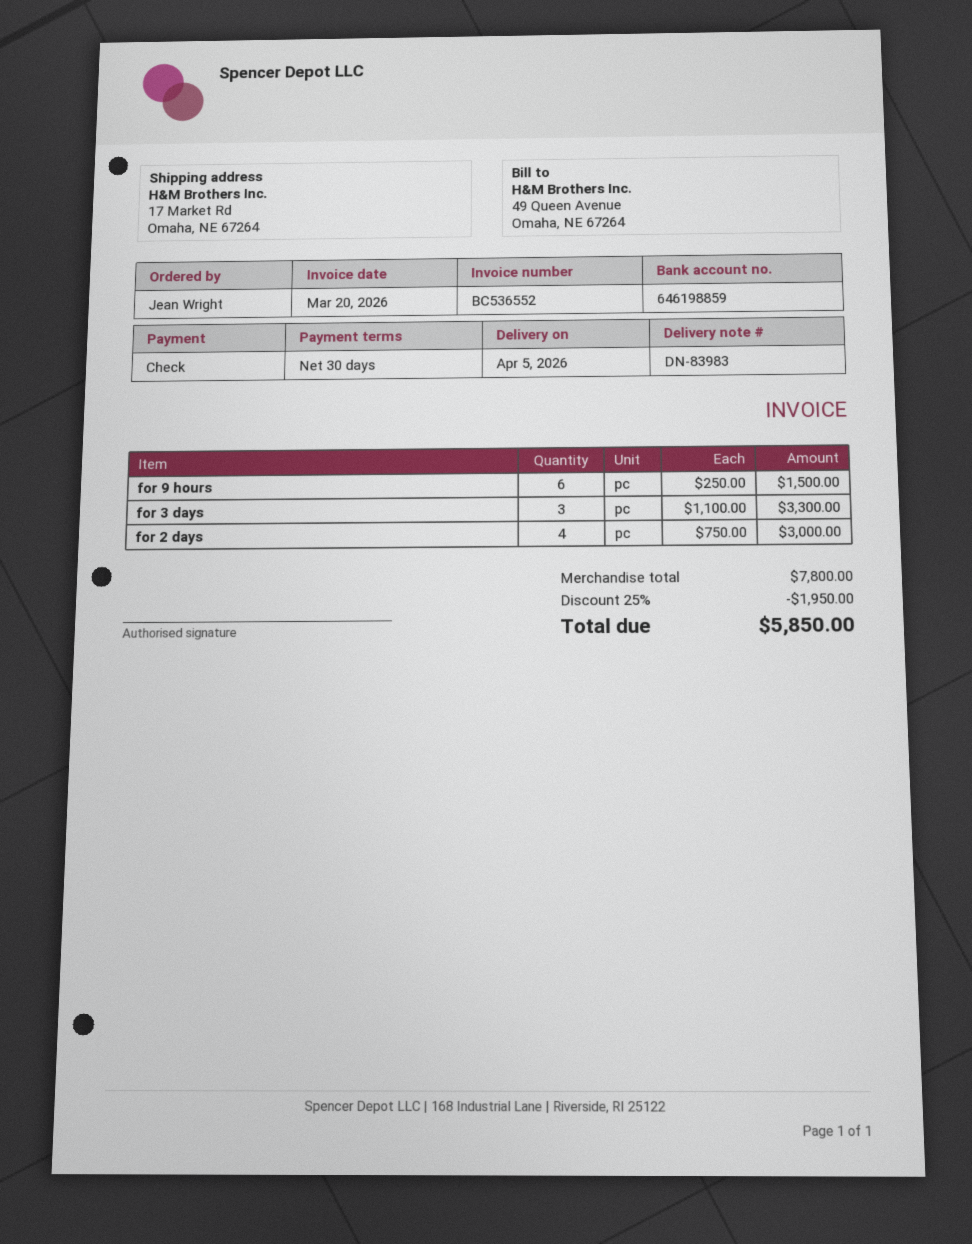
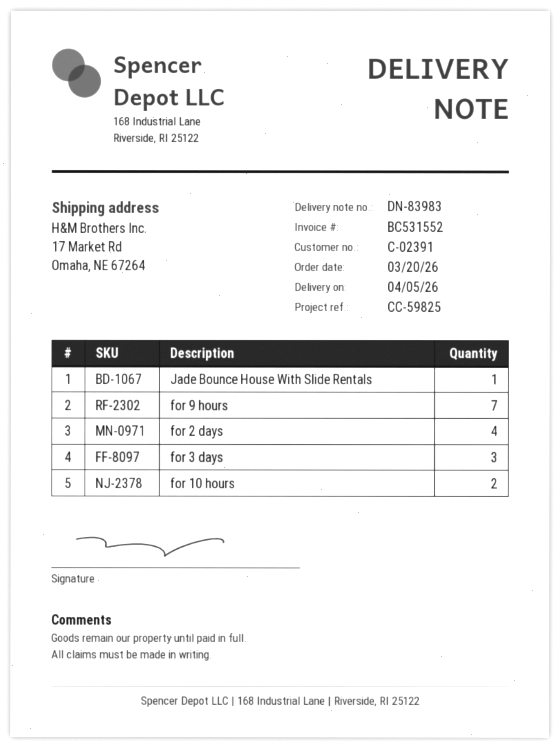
invoice number: BC536552 -> BC531552
for 9 hours: 6 -> 7
Jade Bounce House With Slide Rentals: none -> 1
for 10 hours: none -> 2

